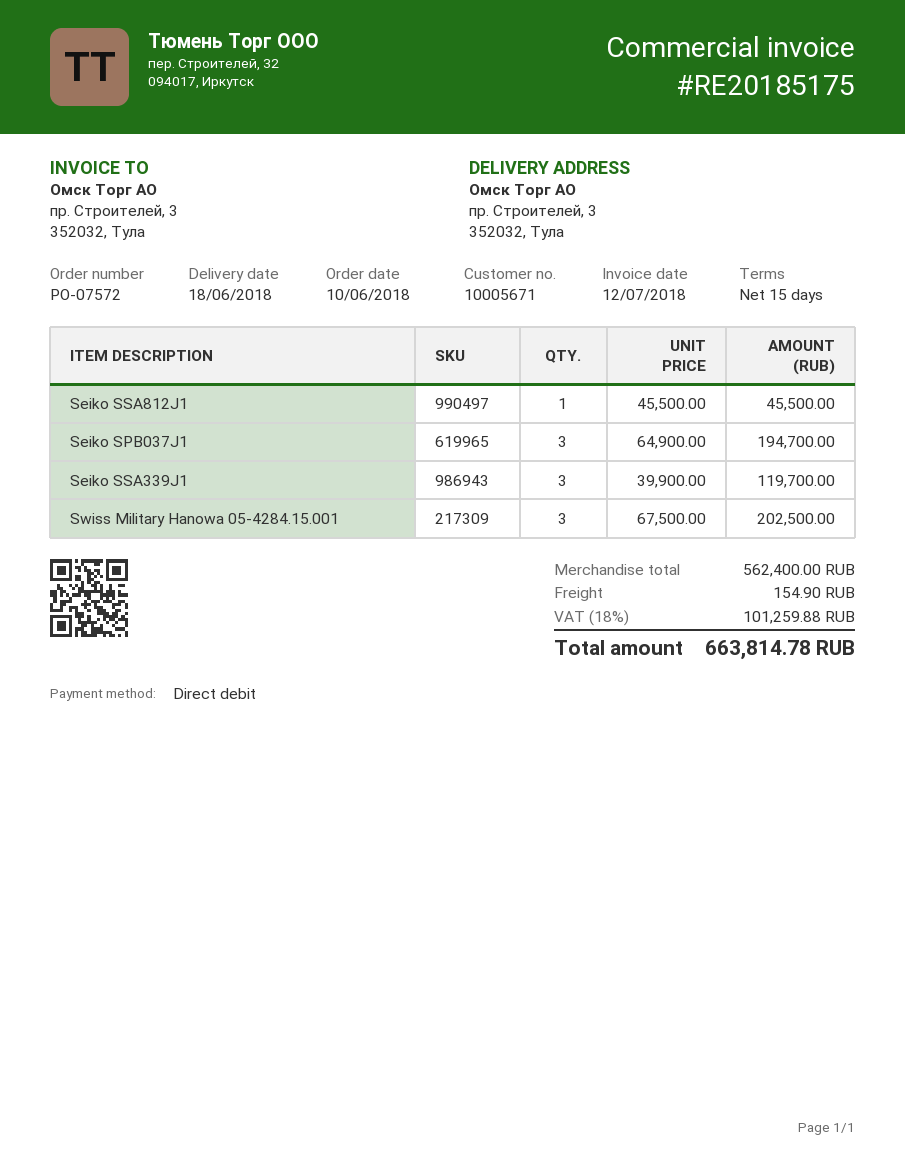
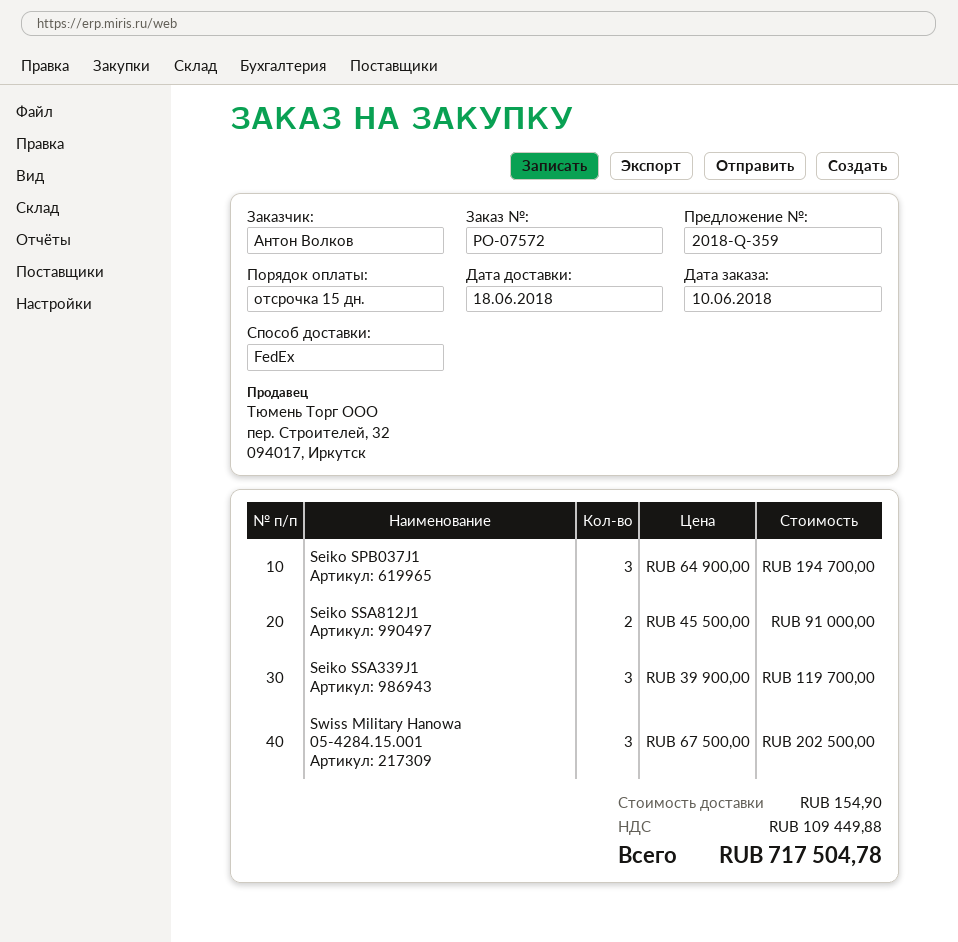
Seiko SSA812J1: 1 x 45500.00 = 45500.00 -> 2 x 45500.00 = 91000.00
tax: 101259.88 -> 109449.88
total: 663814.78 -> 717504.78

